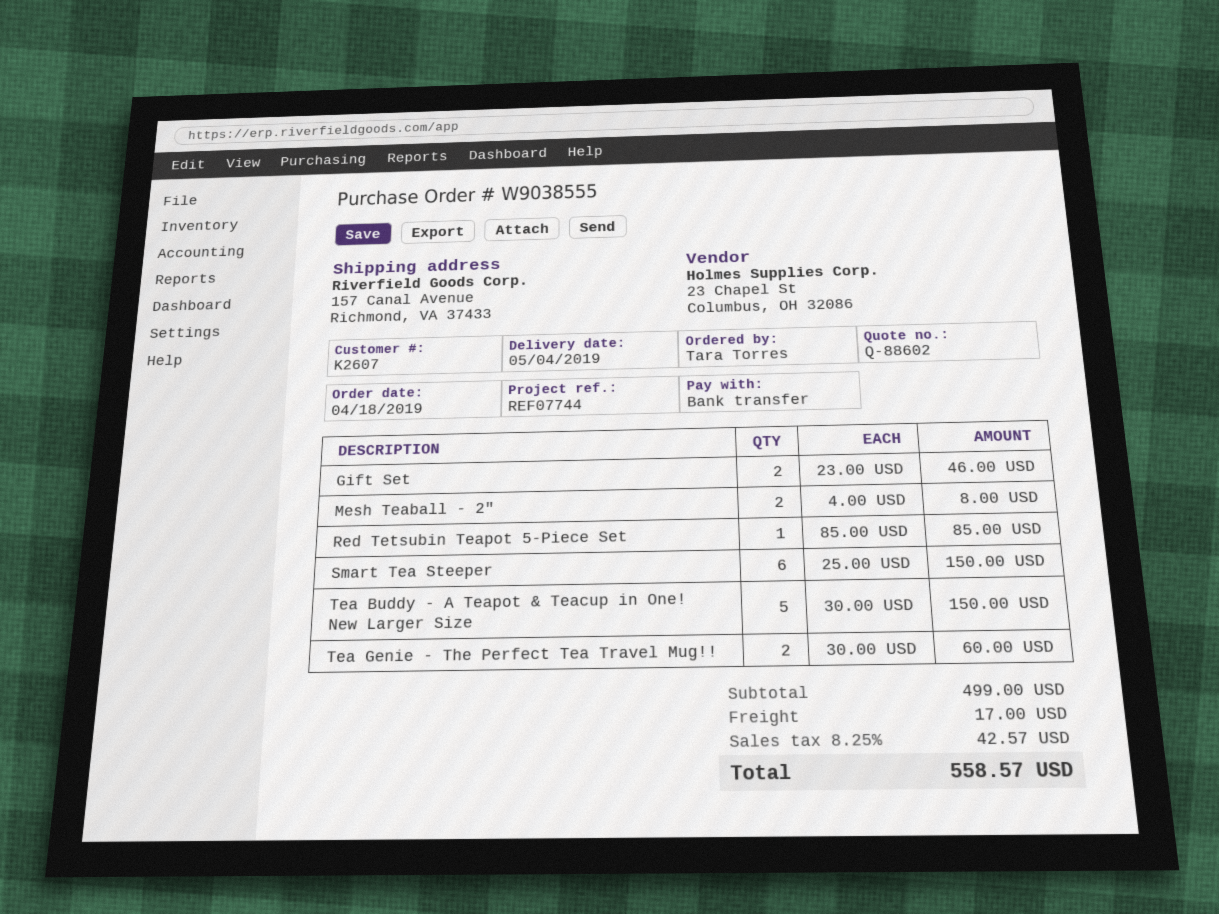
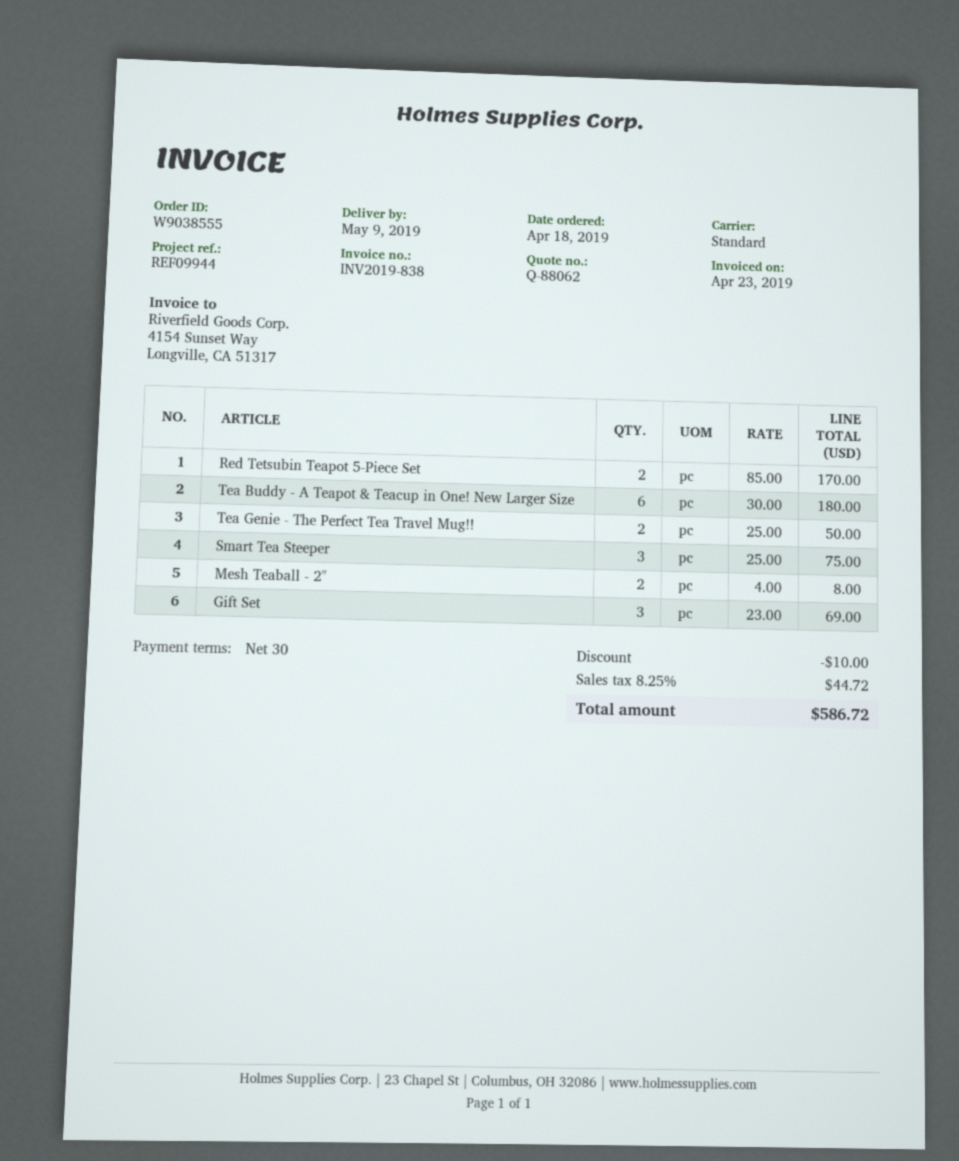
quote number: Q-88602 -> Q-88062
delivery date: 2019-05-04 -> 2019-05-09
reference: REF07744 -> REF09944
Gift Set: 2 x 23.00 = 46.00 -> 3 x 23.00 = 69.00
Red Tetsubin Teapot 5-Piece Set: 1 x 85.00 = 85.00 -> 2 x 85.00 = 170.00
Smart Tea Steeper: 6 x 25.00 = 150.00 -> 3 x 25.00 = 75.00
Tea Buddy - A Teapot & Teacup in One! New Larger Size: 5 x 30.00 = 150.00 -> 6 x 30.00 = 180.00
Tea Genie - The Perfect Tea Travel Mug!!: 2 x 30.00 = 60.00 -> 2 x 25.00 = 50.00
discount: none -> 10.00
shipping: 17.00 -> none
tax: 8.25% = 42.57 -> 8.25% = 44.72
total: 558.57 -> 586.72

